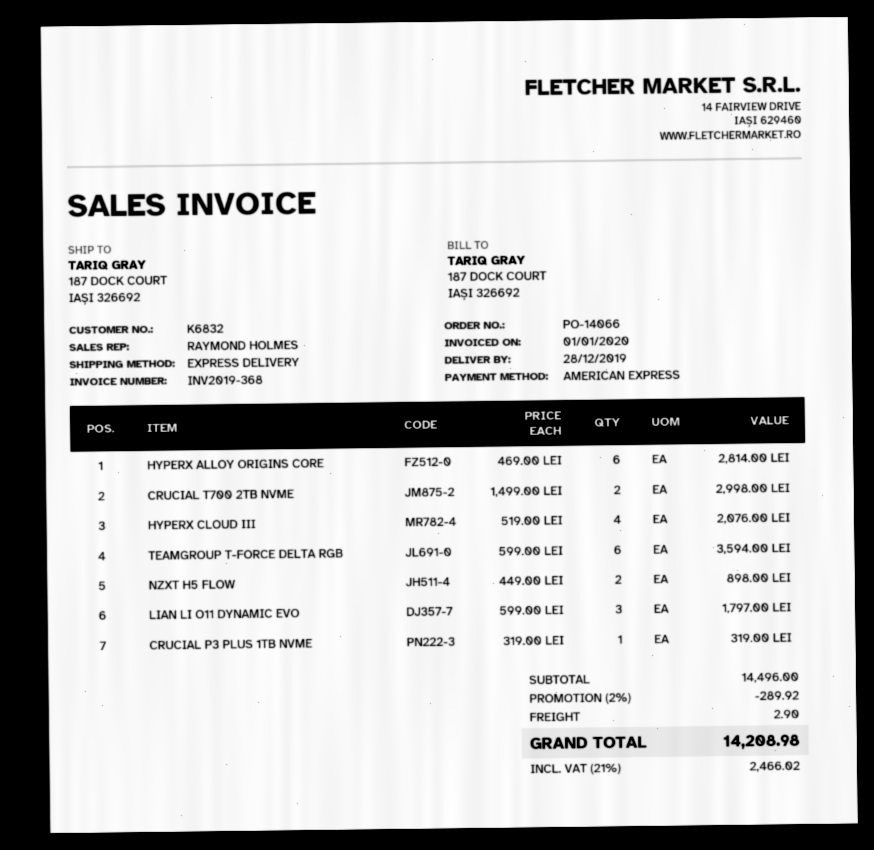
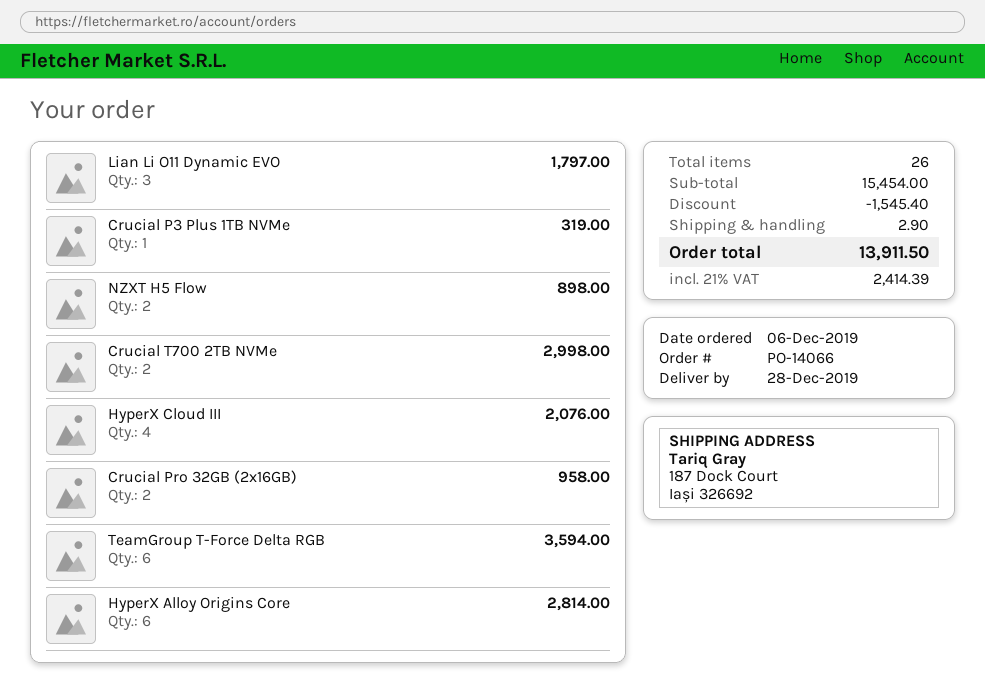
Crucial Pro 32GB (2x16GB): none -> 2 for 958.00
subtotal: 14496.00 -> 15454.00
discount: 289.92 -> 1545.40
tax: 21% = 2466.02 -> 21% = 2414.39
total: 14208.98 -> 13911.50

